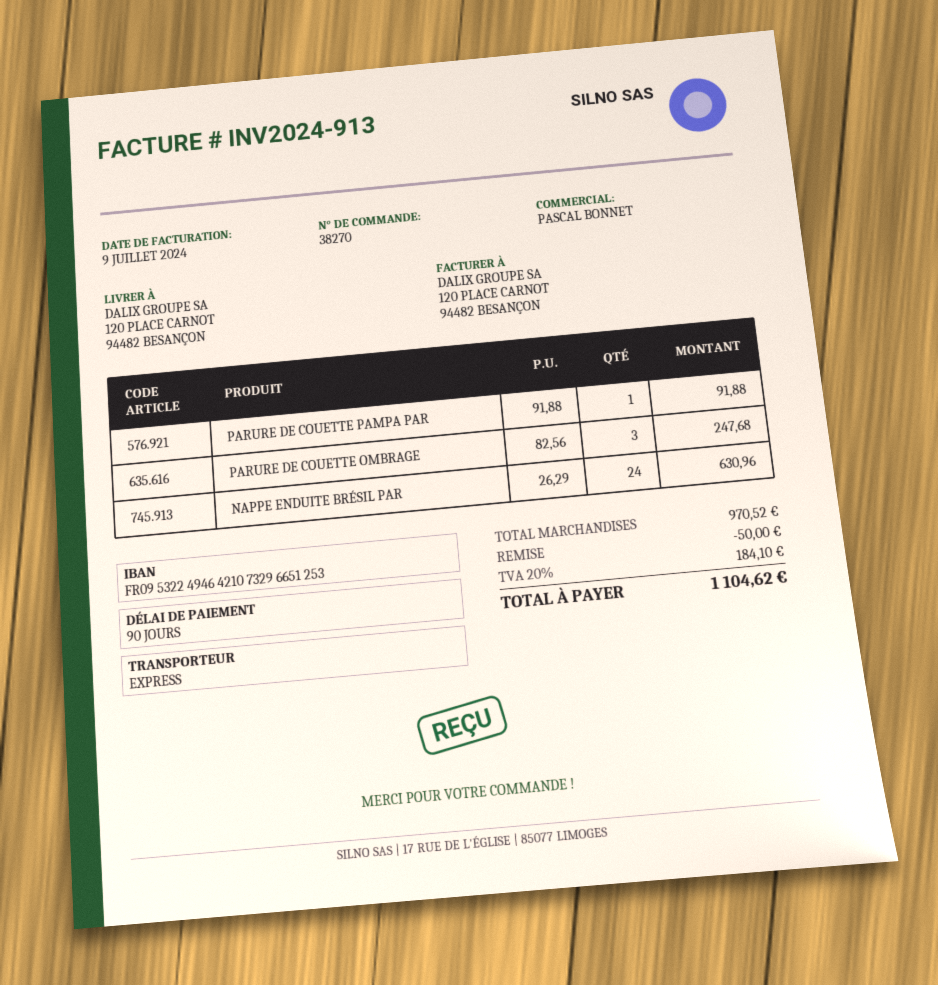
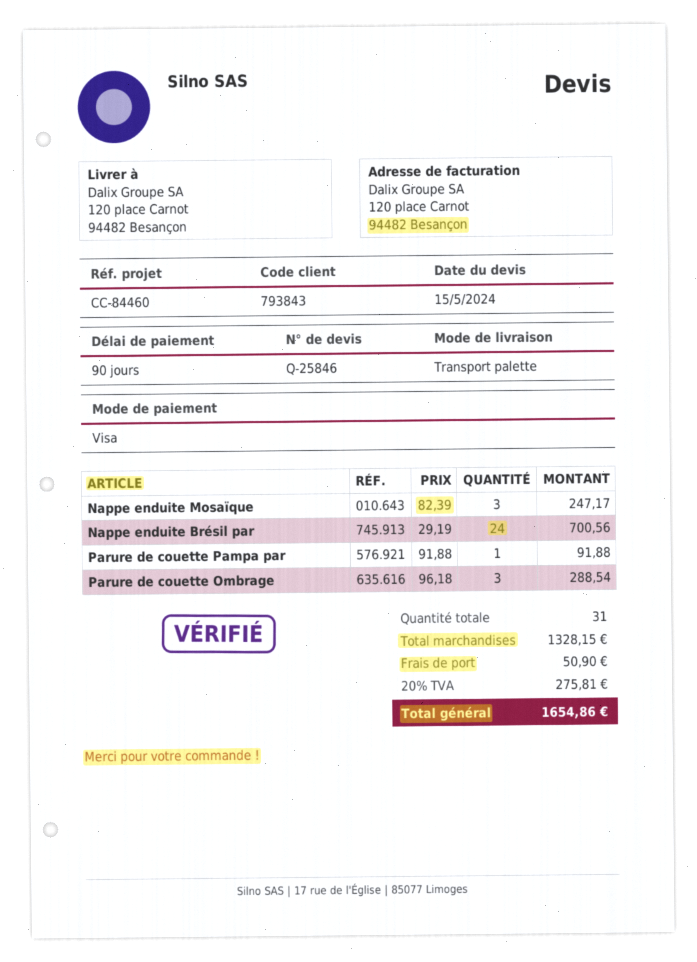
shipping method: express -> pallet freight
PARURE DE COUETTE OMBRAGE: 3 x 82.56 = 247.68 -> 3 x 96.18 = 288.54
NAPPE ENDUITE BRÉSIL PAR: 24 x 26.29 = 630.96 -> 24 x 29.19 = 700.56
Nappe enduite Mosaïque: none -> 3 x 82.39 = 247.17
subtotal: 970.52 -> 1328.15
discount: 50.00 -> none
shipping: none -> 50.90
tax: 20% = 184.10 -> 20% = 275.81
total: 1104.62 -> 1654.86

